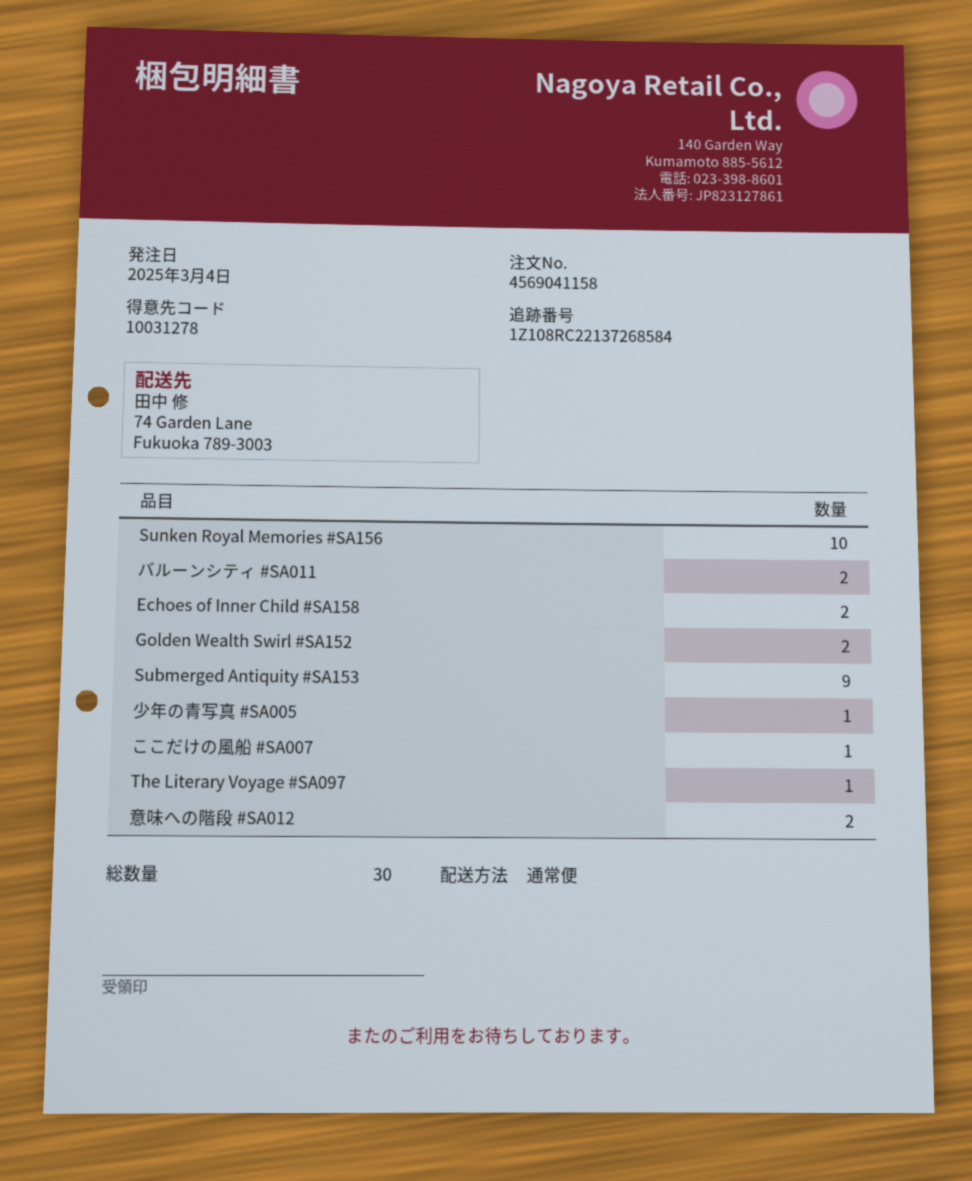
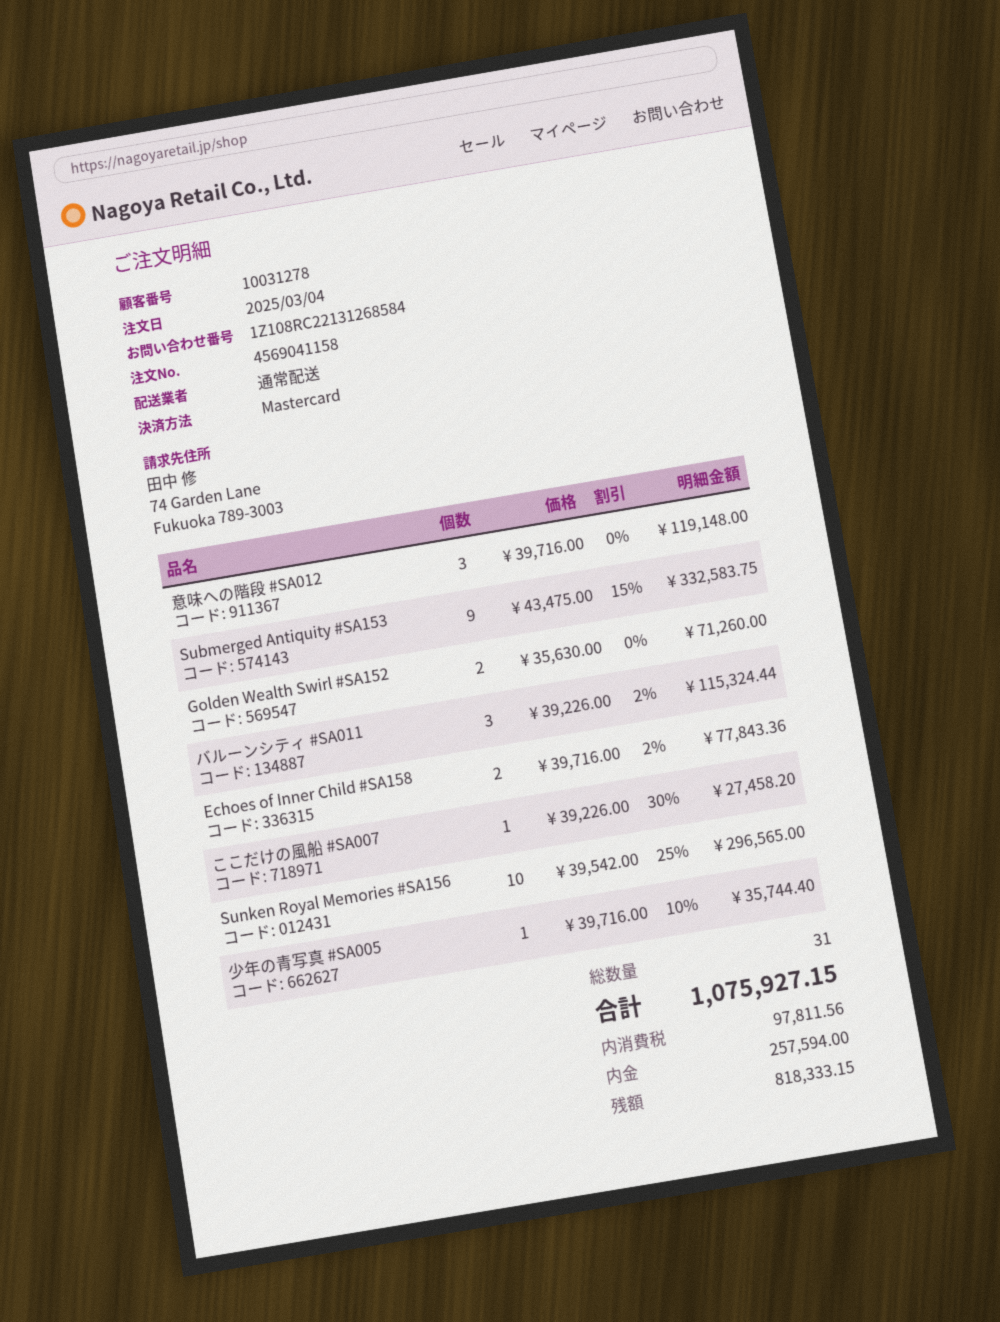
tracking number: 1Z108RC22137268584 -> 1Z108RC22131268584
バルーンシティ #SA011: 2 -> 3
The Literary Voyage #SA097: 1 -> none
意味への階段 #SA012: 2 -> 3
total quantity: 30 -> 31

